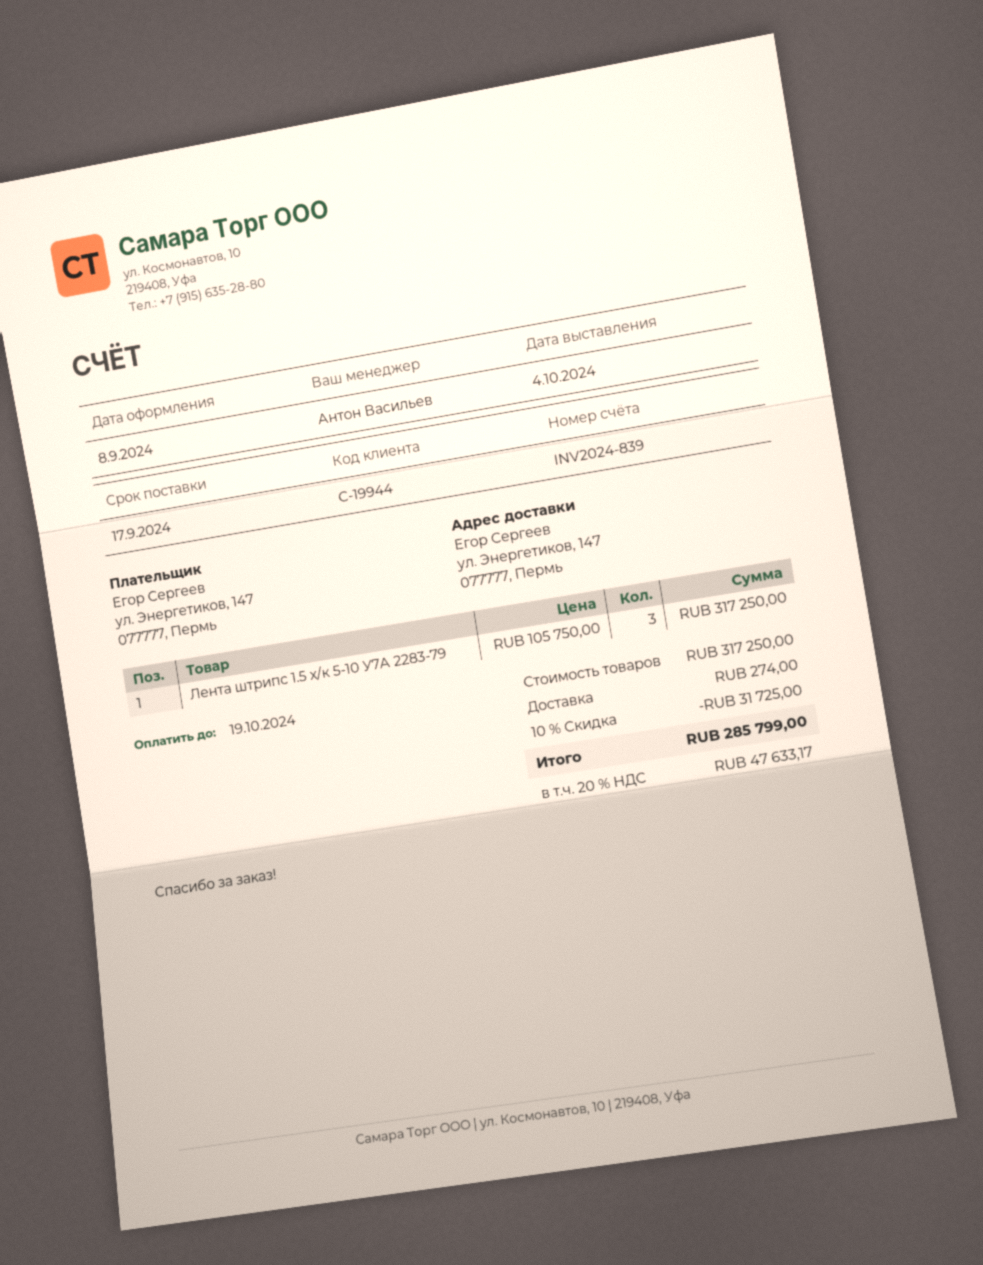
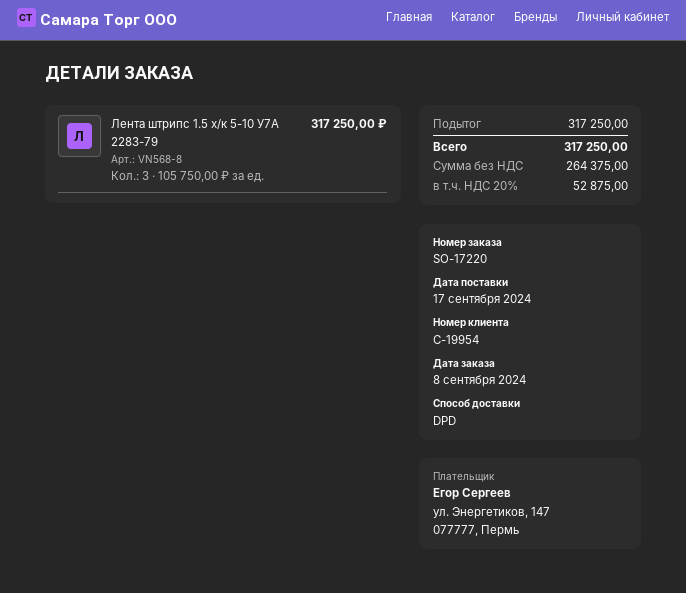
customer number: C-19944 -> C-19954
discount: 10% = 31725.00 -> none
shipping: 274.00 -> none
tax: 20% = 47633.17 -> 20% = 52875.00
total: 285799.00 -> 317250.00

